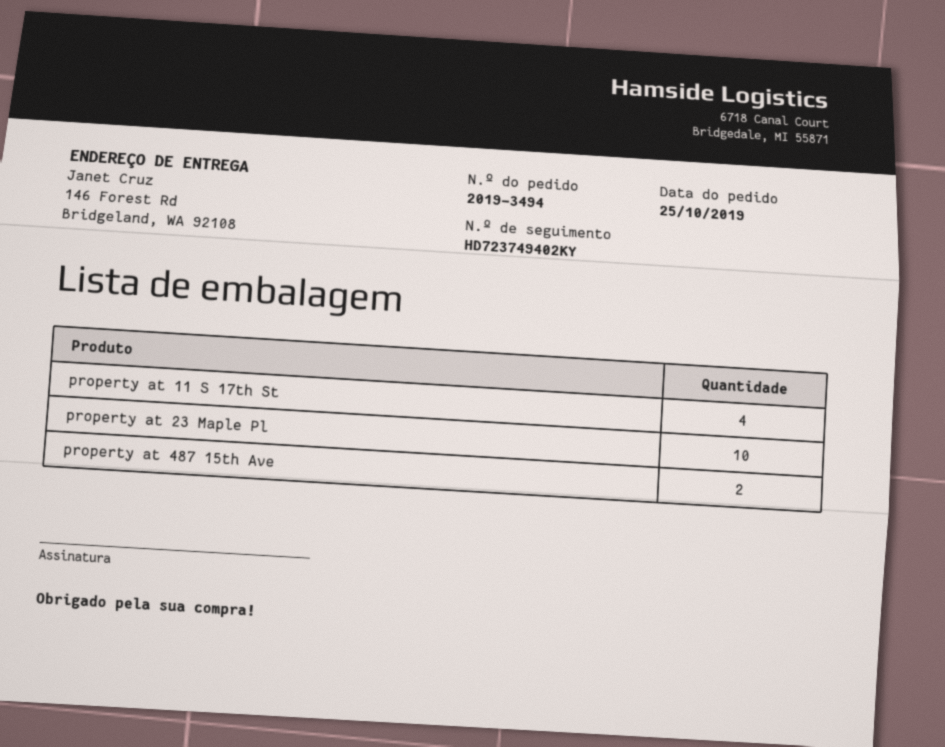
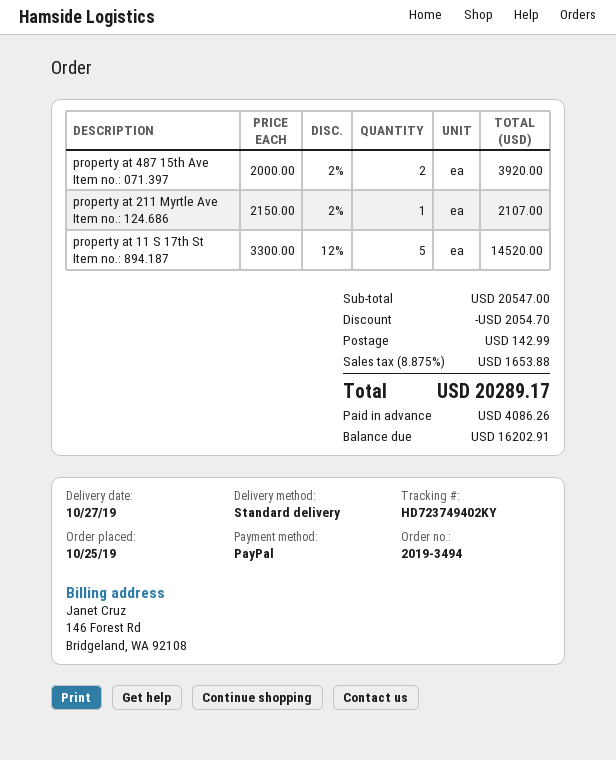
property at 11 S 17th St: 4 -> 5
property at 23 Maple Pl: 10 -> none
property at 211 Myrtle Ave: none -> 1

